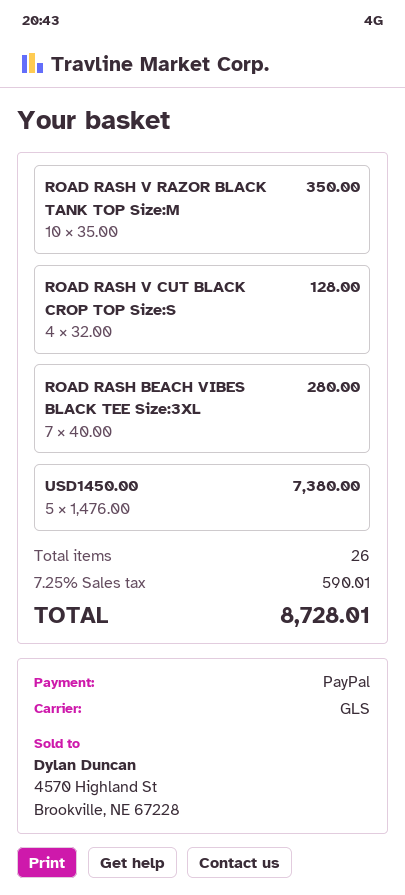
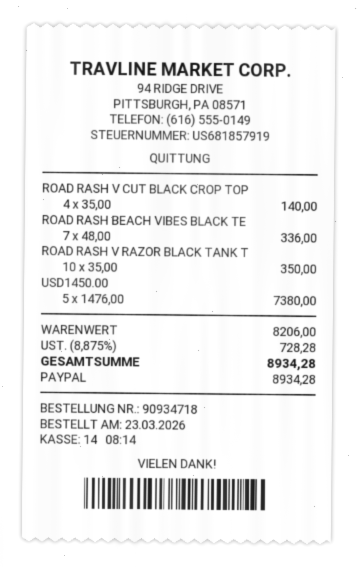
ROAD RASH V CUT BLACK CROP TOP Size:S: 4 x 32.00 = 128.00 -> 4 x 35.00 = 140.00
ROAD RASH BEACH VIBES BLACK TEE Size:3XL: 7 x 40.00 = 280.00 -> 7 x 48.00 = 336.00
tax: 7.25% = 590.01 -> 8.875% = 728.28
total: 8728.01 -> 8934.28

